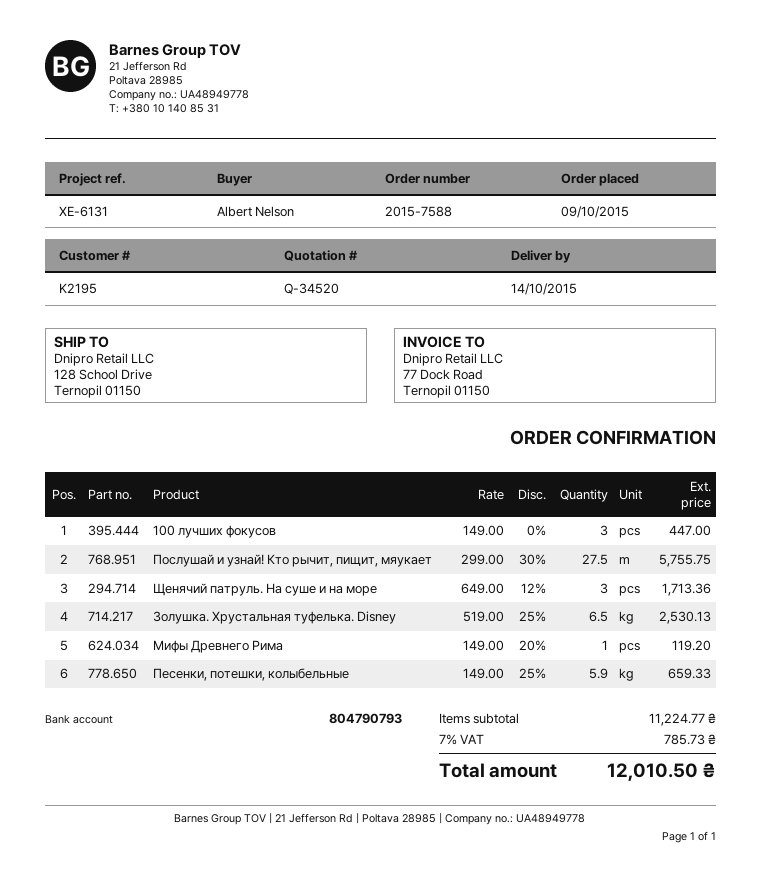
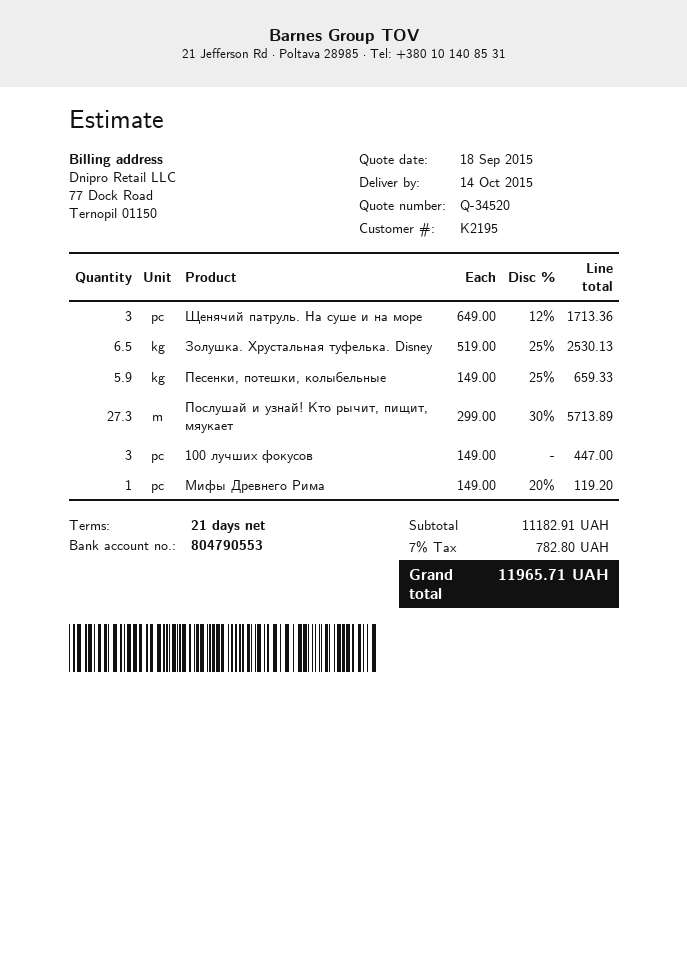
bank account: 804790793 -> 804790553
Послушай и узнай! Кто рычит, пищит, мяукает: 27.5 x 299.00 - 30% = 5755.75 -> 27.3 x 299.00 - 30% = 5713.89
subtotal: 11224.77 -> 11182.91
tax: 7% = 785.73 -> 7% = 782.80
total: 12010.50 -> 11965.71

